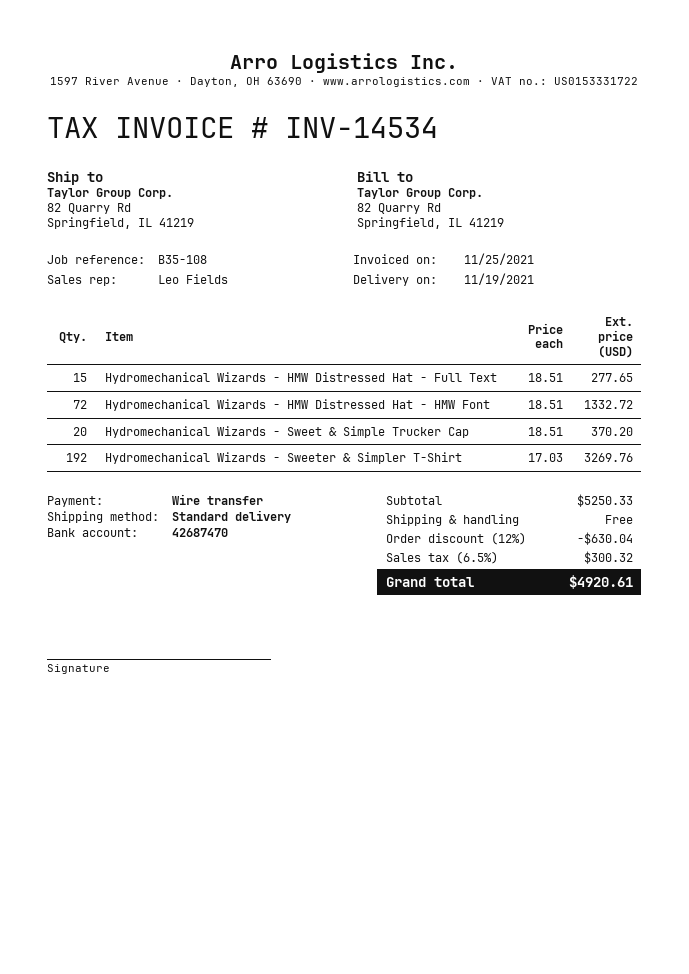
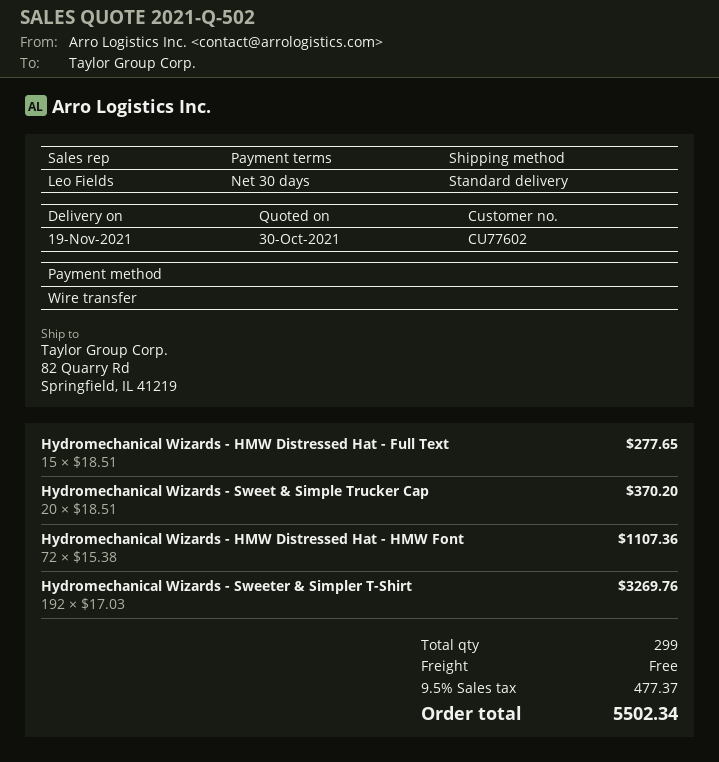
Hydromechanical Wizards - HMW Distressed Hat - HMW Font: 72 x 18.51 = 1332.72 -> 72 x 15.38 = 1107.36
discount: 12% = 630.04 -> none
tax: 6.5% = 300.32 -> 9.5% = 477.37
total: 4920.61 -> 5502.34

